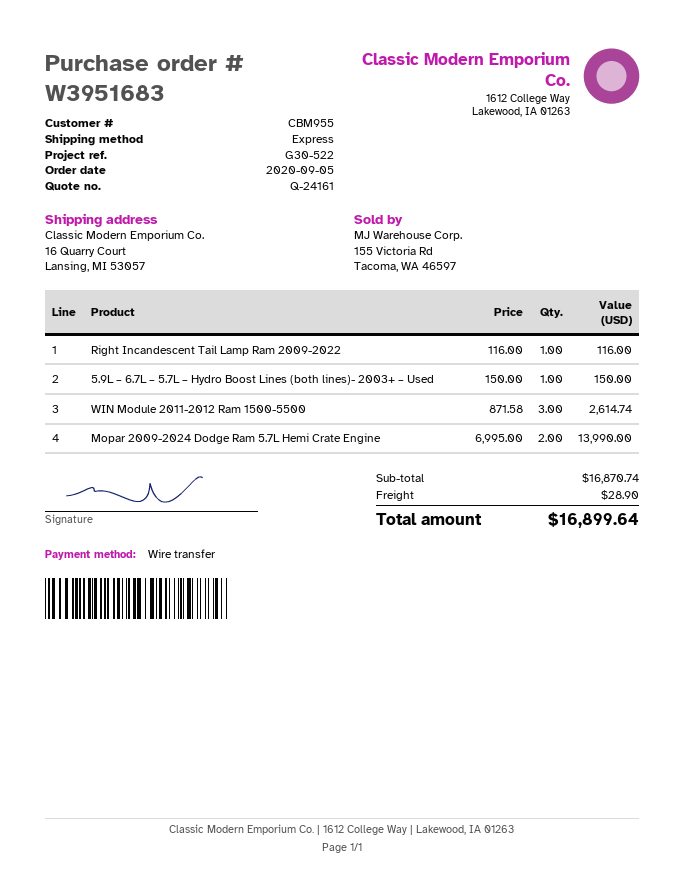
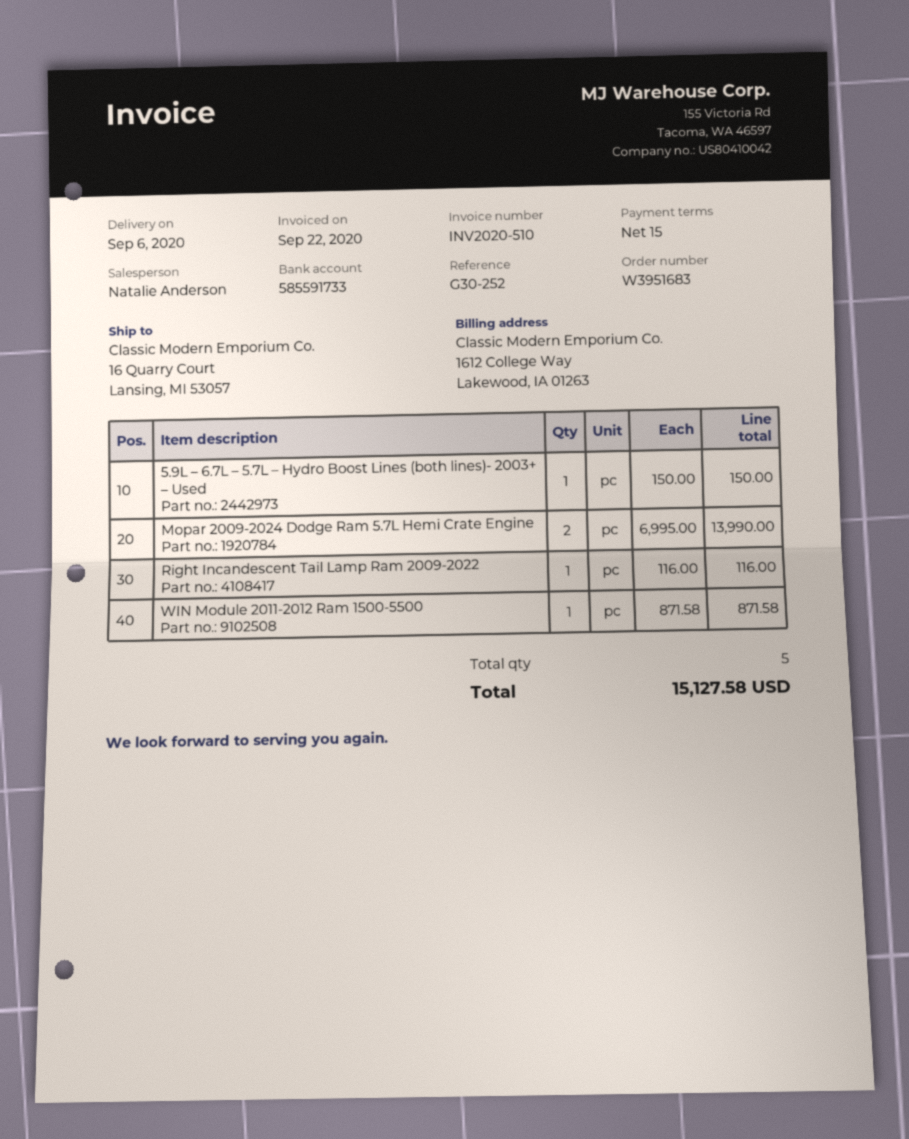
reference: G30-522 -> G30-252
WIN Module 2011-2012 Ram 1500-5500: 3 x 871.58 = 2614.74 -> 1 x 871.58 = 871.58
shipping: 28.90 -> none
total: 16899.64 -> 15127.58

